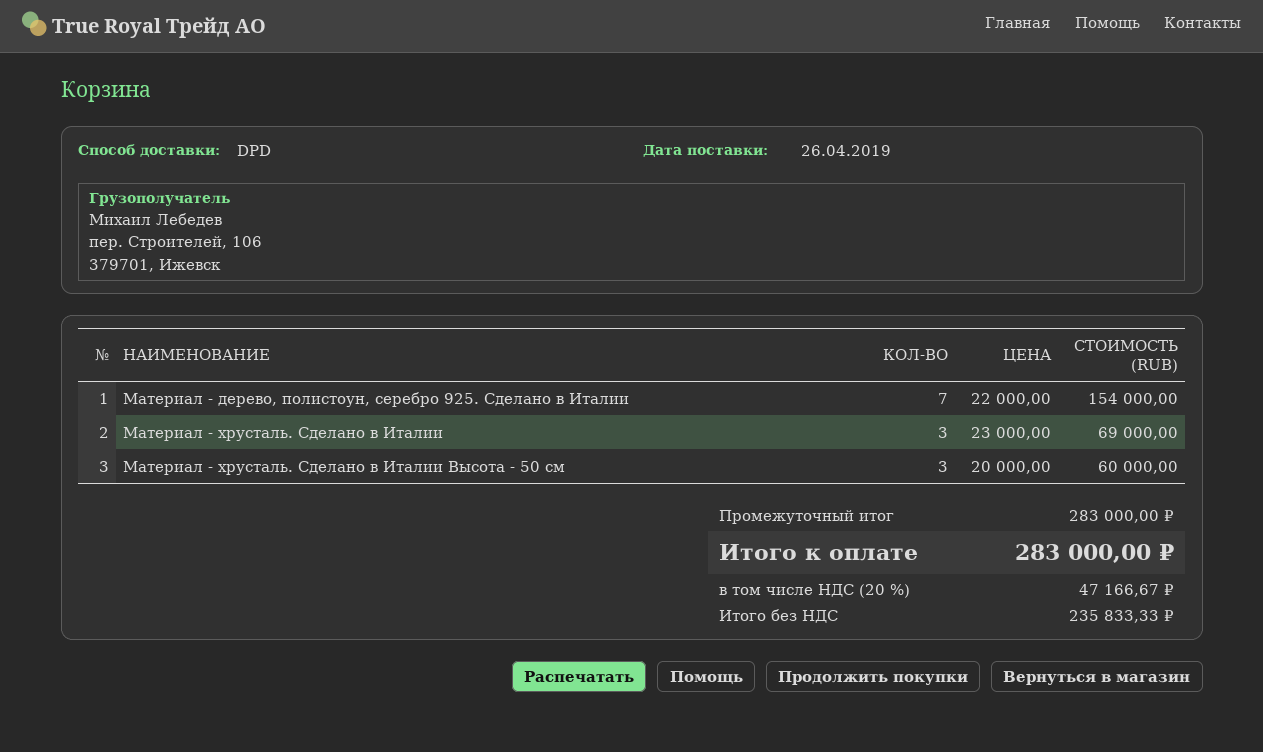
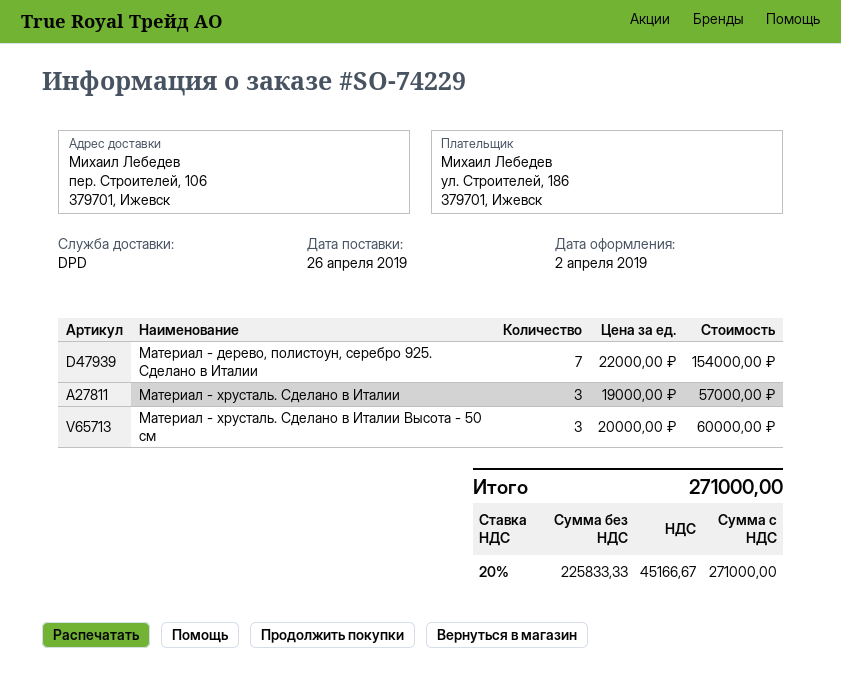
Материал - хрусталь. Сделано в Италии: 3 x 23000.00 = 69000.00 -> 3 x 19000.00 = 57000.00
net: 235833.33 -> 225833.33
tax: 20% = 47166.67 -> 20% = 45166.67
total: 283000.00 -> 271000.00

